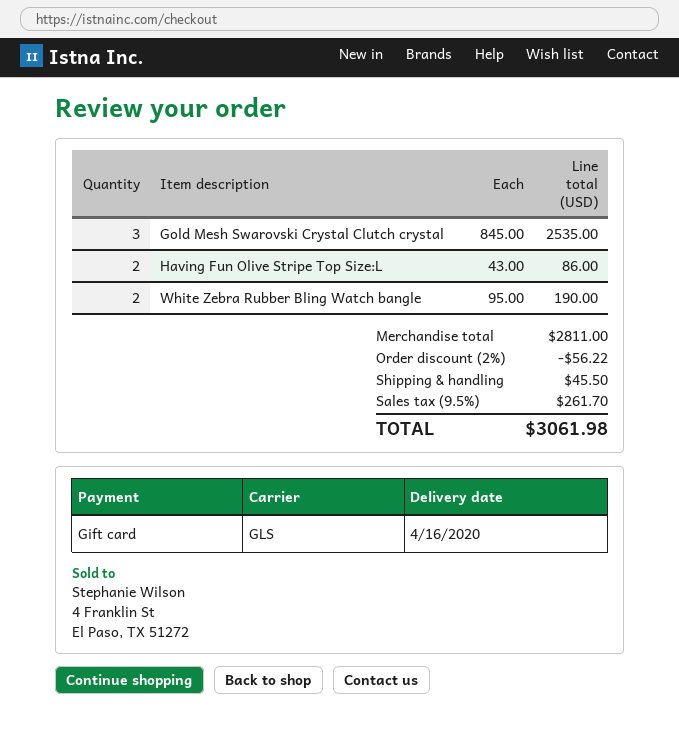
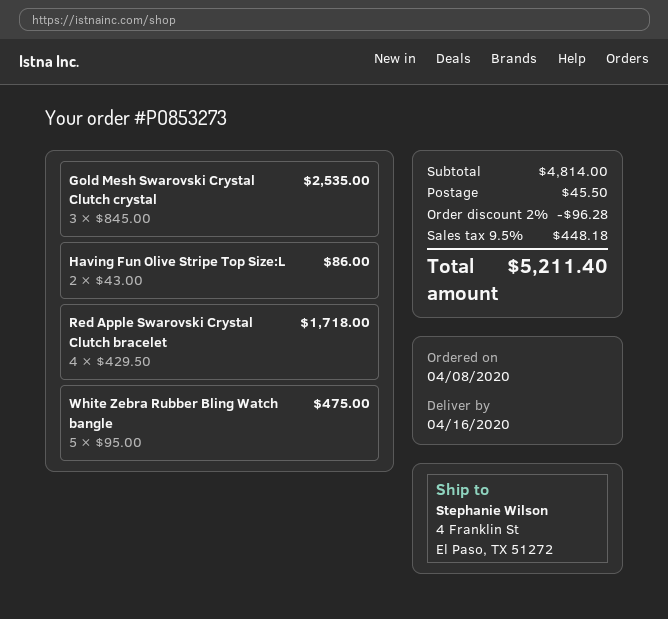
White Zebra Rubber Bling Watch bangle: 2 x 95.00 = 190.00 -> 5 x 95.00 = 475.00
Red Apple Swarovski Crystal Clutch bracelet: none -> 4 x 429.50 = 1718.00
subtotal: 2811.00 -> 4814.00
discount: 2% = 56.22 -> 2% = 96.28
tax: 9.5% = 261.70 -> 9.5% = 448.18
total: 3061.98 -> 5211.40

